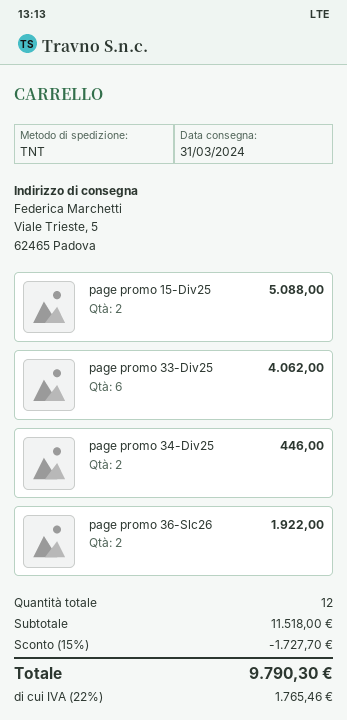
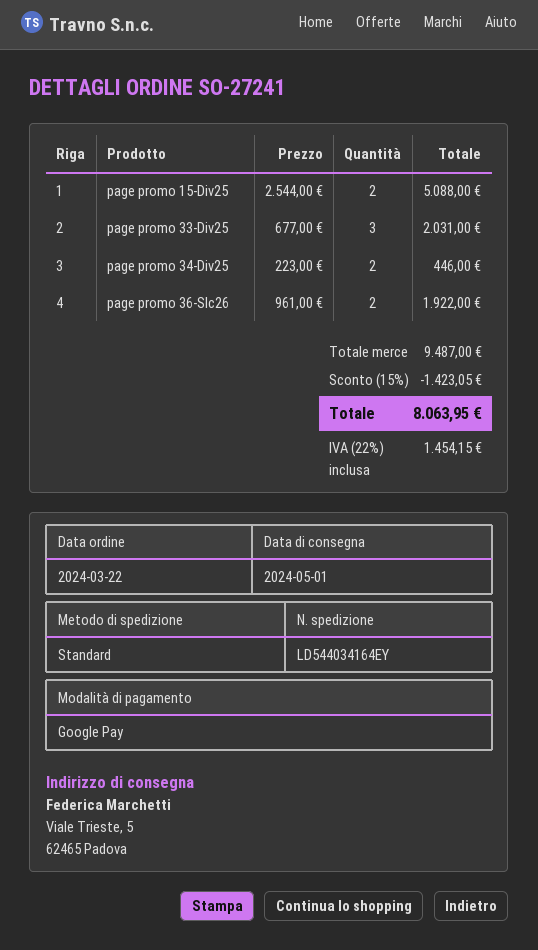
delivery date: 2024-03-31 -> 2024-05-01
shipping method: TNT -> standard
page promo 33-Div25: 6 for 4062.00 -> 3 for 2031.00
subtotal: 11518.00 -> 9487.00
discount: 15% = 1727.70 -> 15% = 1423.05
tax: 22% = 1765.46 -> 22% = 1454.15
total: 9790.30 -> 8063.95

